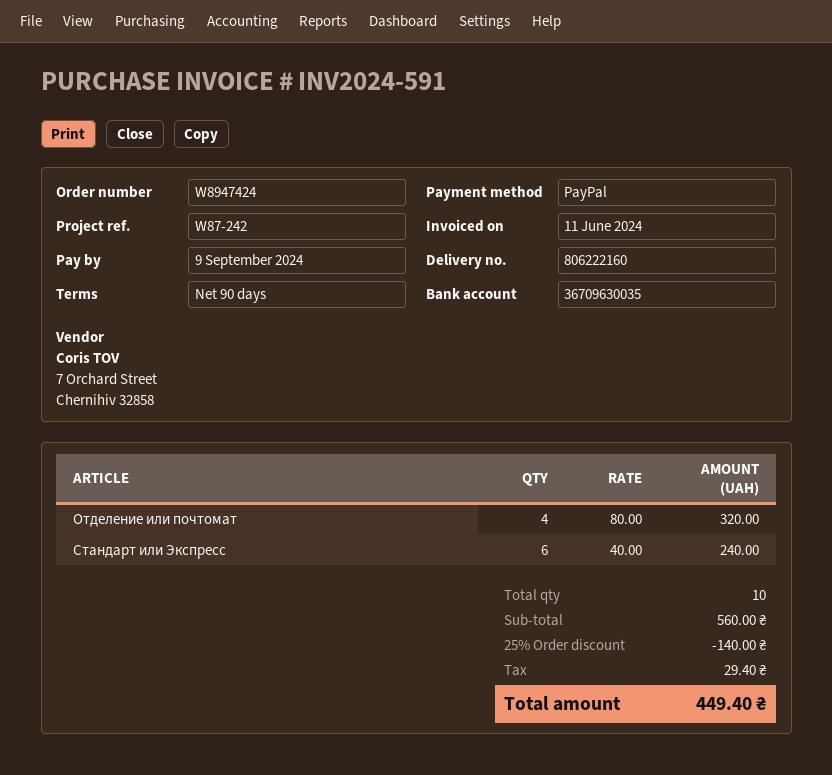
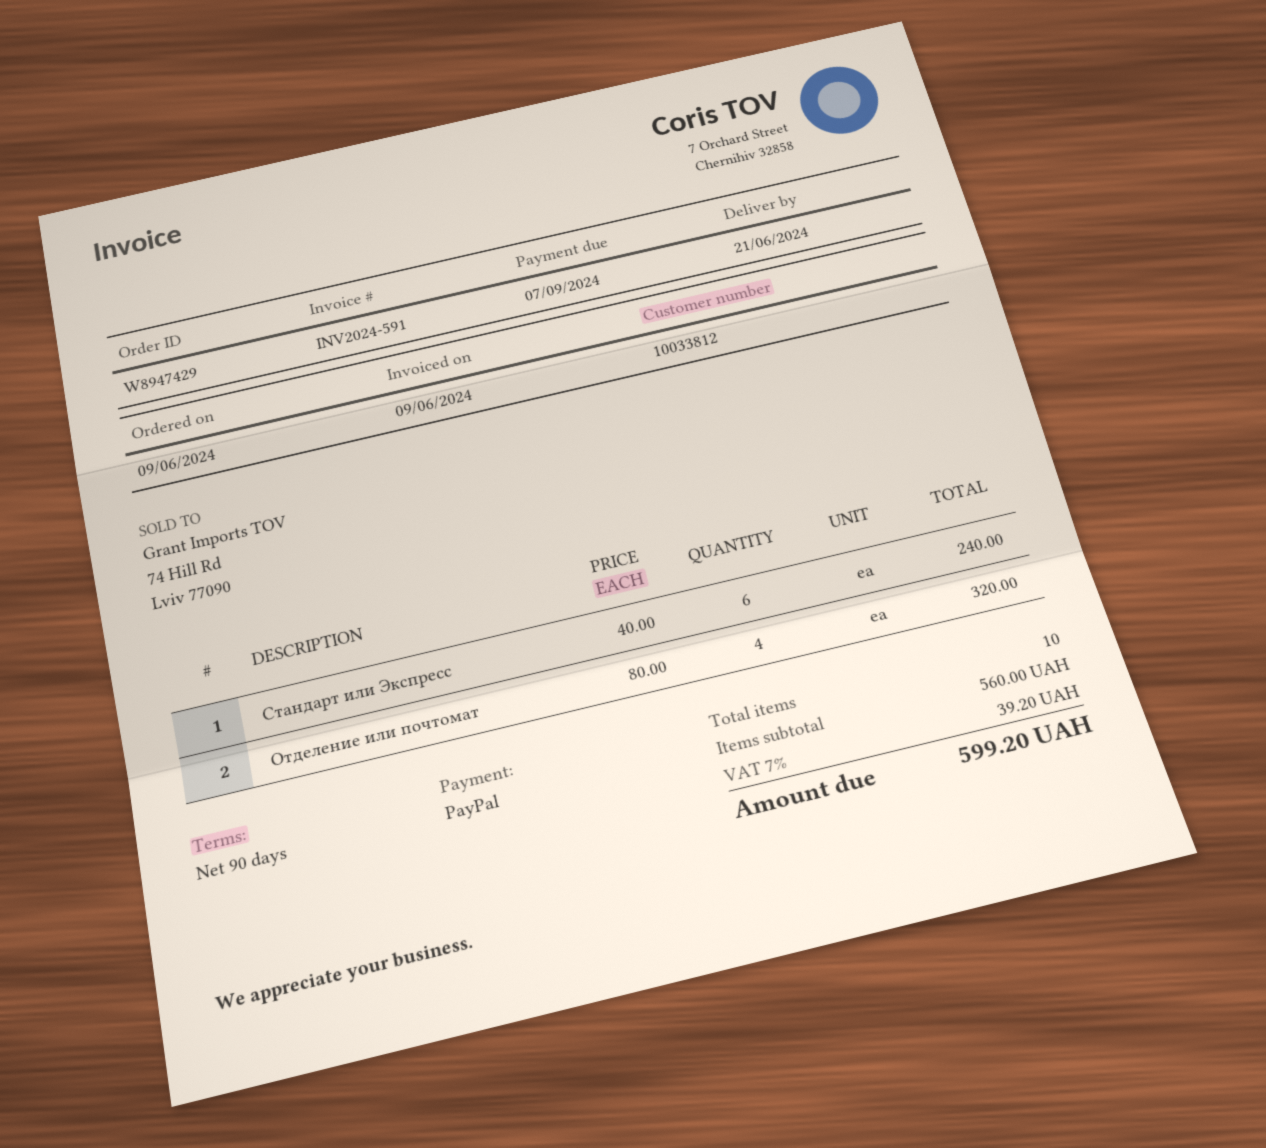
order number: W8947424 -> W8947429
invoice date: 2024-06-11 -> 2024-06-09
due date: 2024-09-09 -> 2024-09-07
discount: 25% = 140.00 -> none
tax: 29.40 -> 39.20
total: 449.40 -> 599.20

